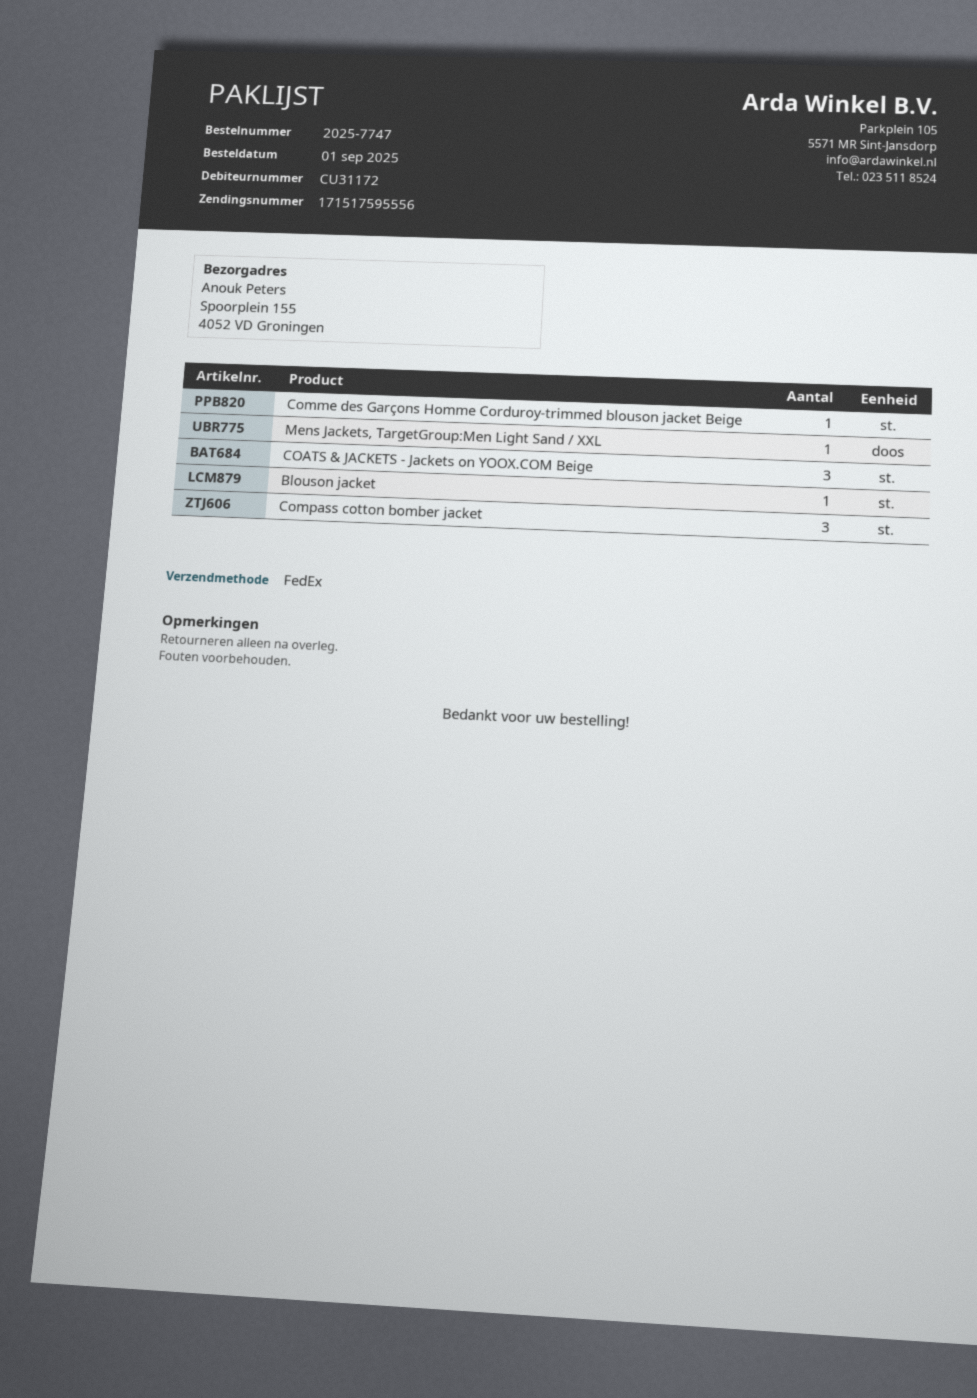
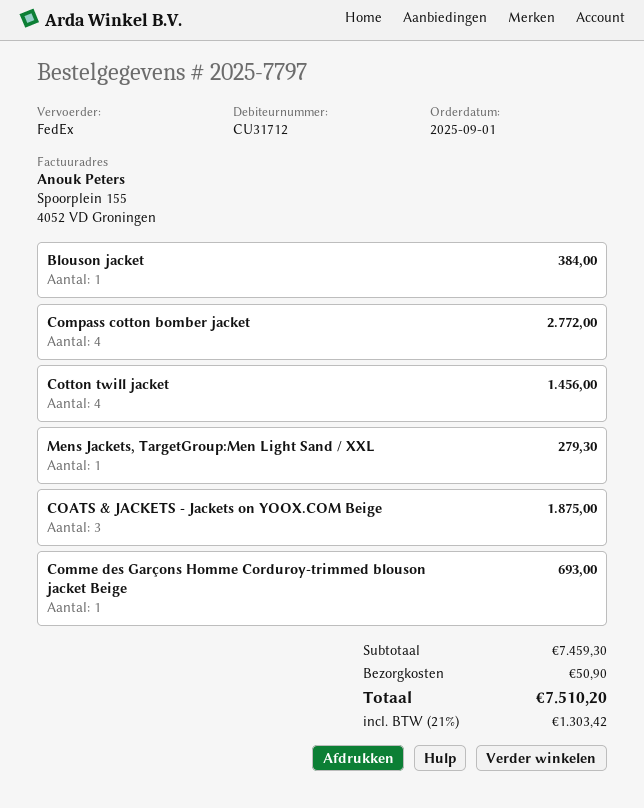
order number: 2025-7747 -> 2025-7797
customer number: CU31172 -> CU31712
Compass cotton bomber jacket: 3 -> 4
Cotton twill jacket: none -> 4

